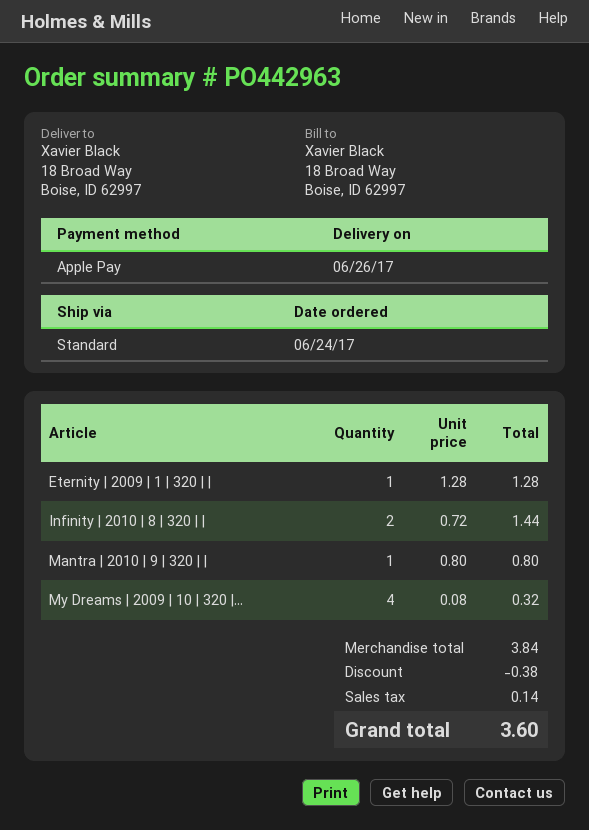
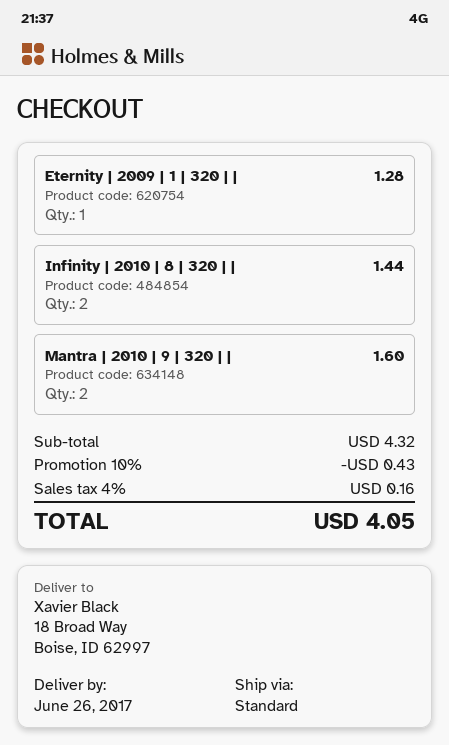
Mantra | 2010 | 9 | 320 | |: 1 for 0.80 -> 2 for 1.60
My Dreams | 2009 | 10 | 320 |...: 4 for 0.32 -> none
subtotal: 3.84 -> 4.32
discount: 0.38 -> 0.43
tax: 0.14 -> 0.16
total: 3.60 -> 4.05

